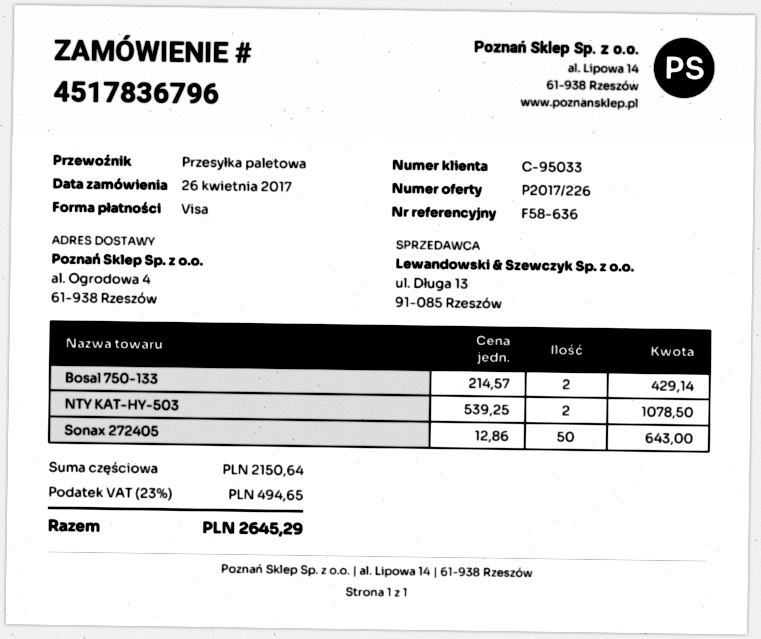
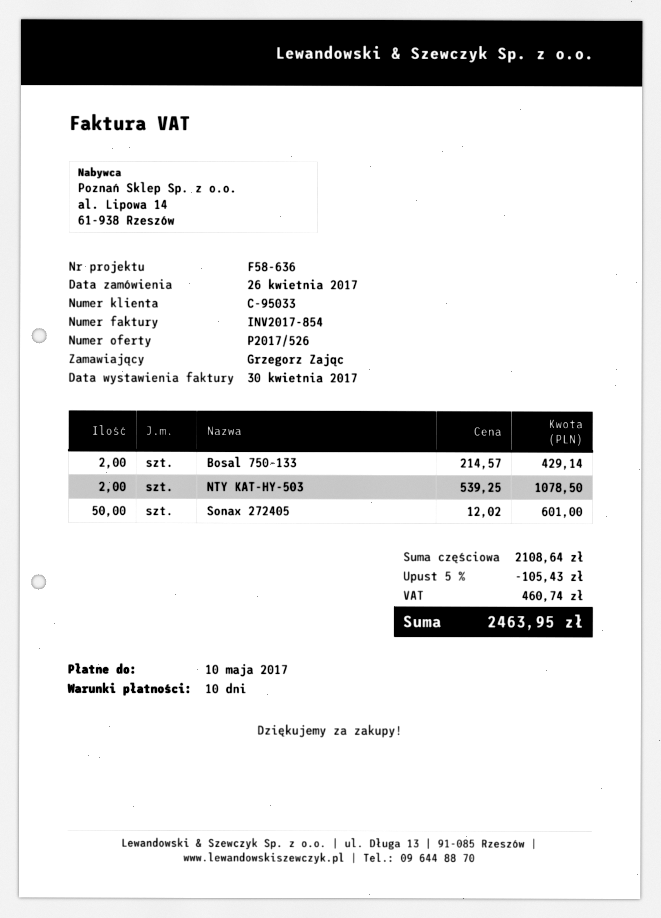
quote number: P2017/226 -> P2017/526
Sonax 272405: 50 x 12.86 = 643.00 -> 50 x 12.02 = 601.00
subtotal: 2150.64 -> 2108.64
discount: none -> 5% = 105.43
tax: 494.65 -> 460.74
total: 2645.29 -> 2463.95

